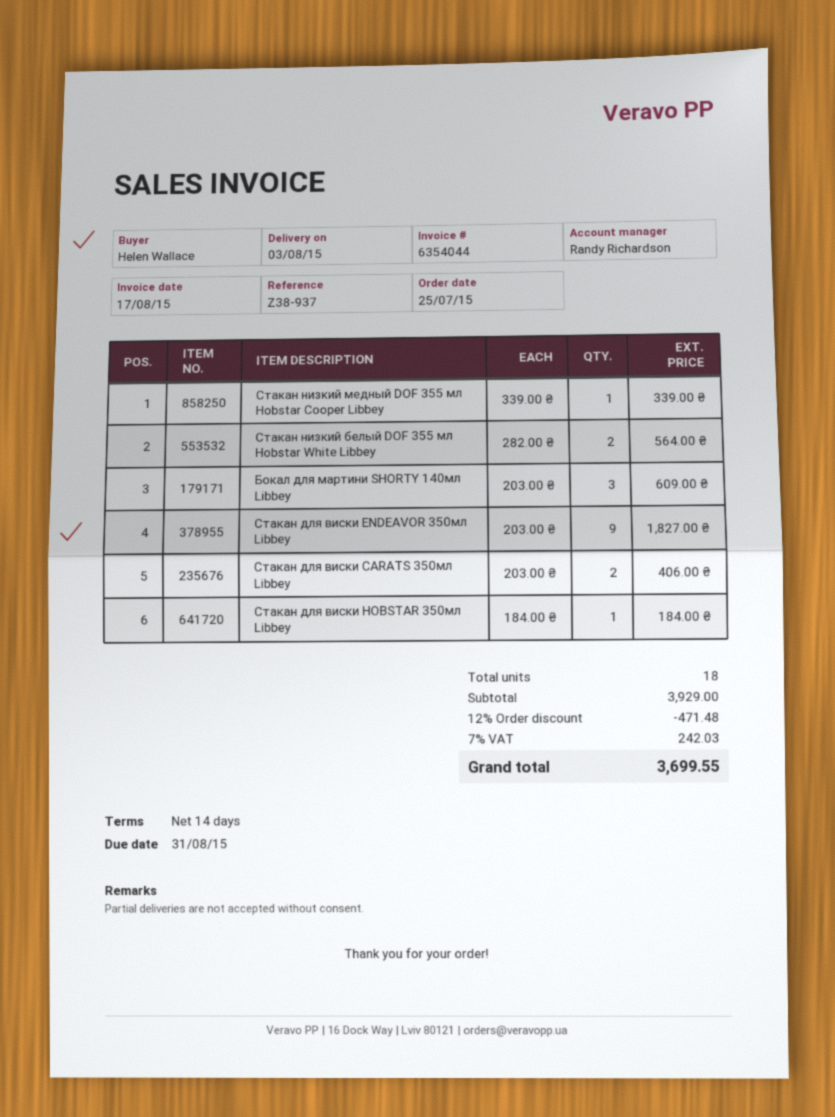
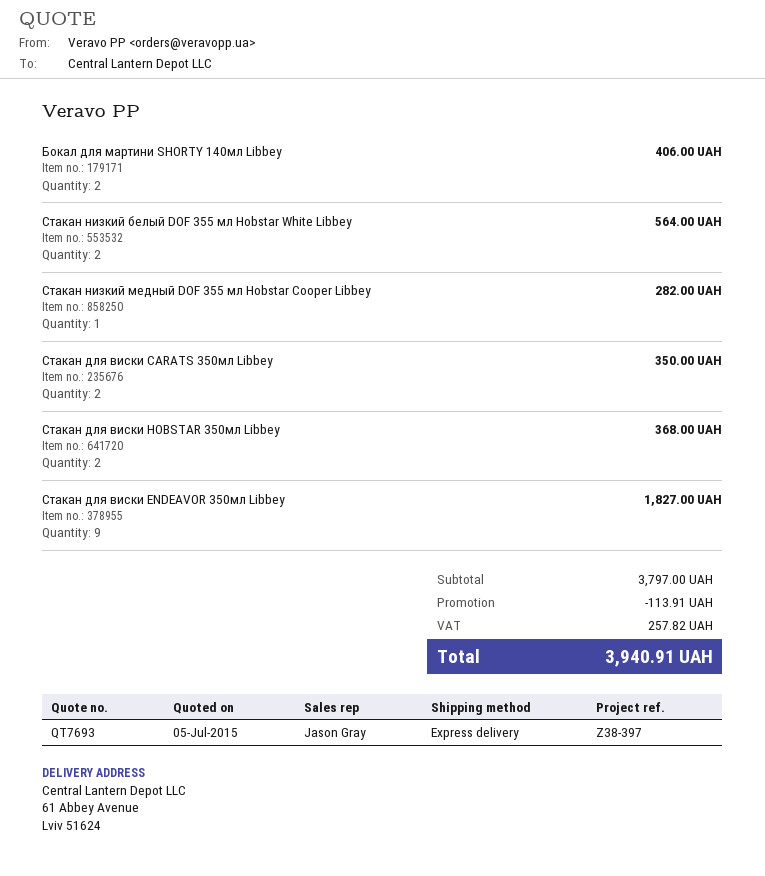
reference: Z38-937 -> Z38-397
sales rep: Randy Richardson -> Jason Gray
Стакан низкий медный DOF 355 мл Hobstar Cooper Libbey: 1 for 339.00 -> 1 for 282.00
Бокал для мартини SHORTY 140мл Libbey: 3 for 609.00 -> 2 for 406.00
Стакан для виски CARATS 350мл Libbey: 2 for 406.00 -> 2 for 350.00
Стакан для виски HOBSTAR 350мл Libbey: 1 for 184.00 -> 2 for 368.00
subtotal: 3929.00 -> 3797.00
discount: 471.48 -> 113.91
tax: 242.03 -> 257.82
total: 3699.55 -> 3940.91

